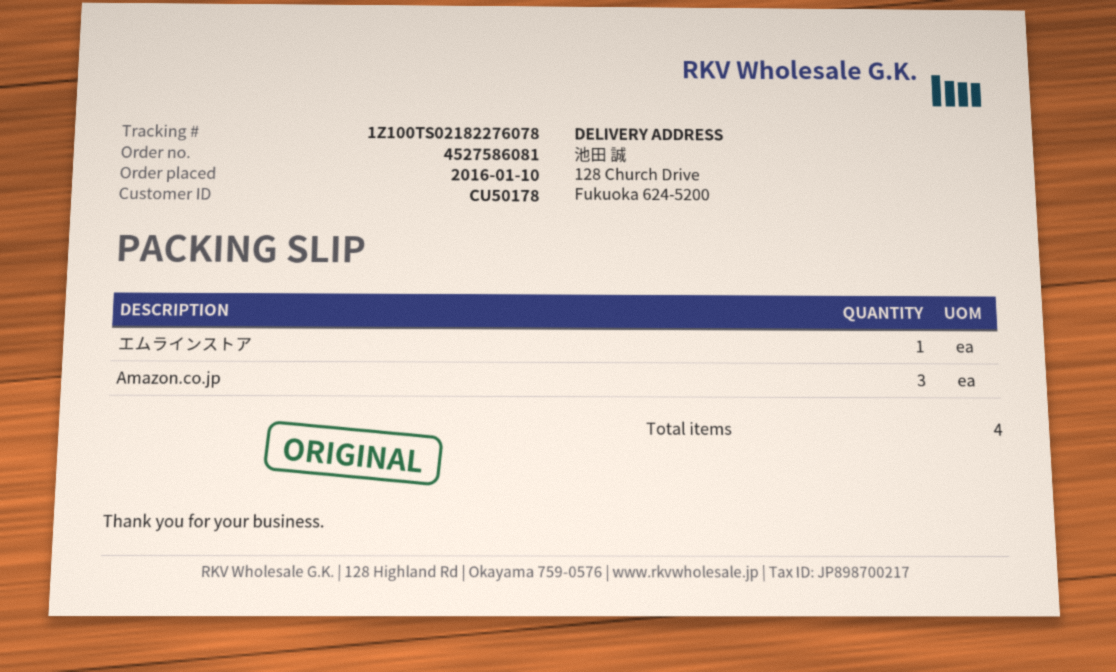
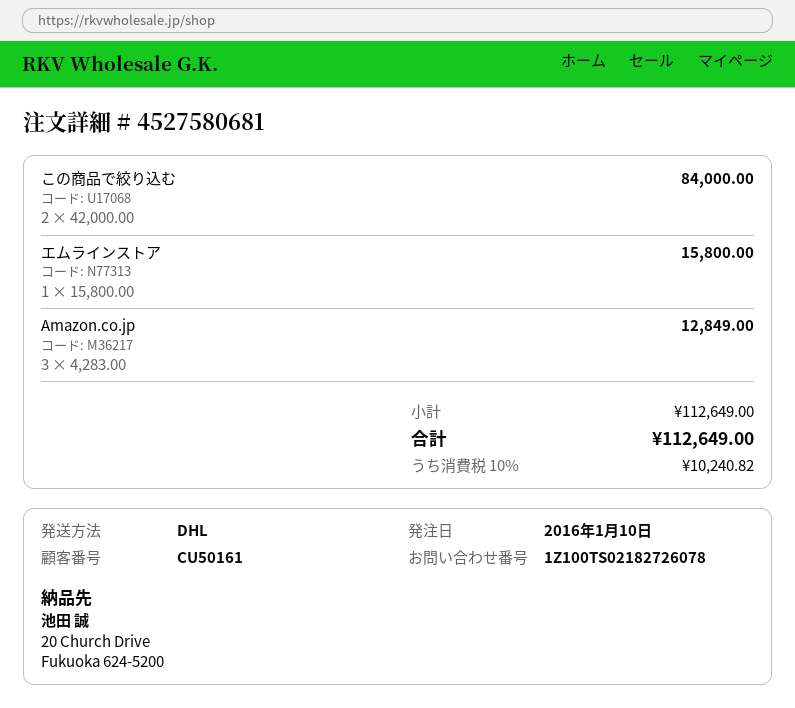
order number: 4527586081 -> 4527580681
customer number: CU50178 -> CU50161
tracking number: 1Z100TS02182276078 -> 1Z100TS02182726078
ship to: 128 Church Drive, Fukuoka 624-5200 -> 20 Church Drive, Fukuoka 624-5200
この商品で絞り込む: none -> 2

